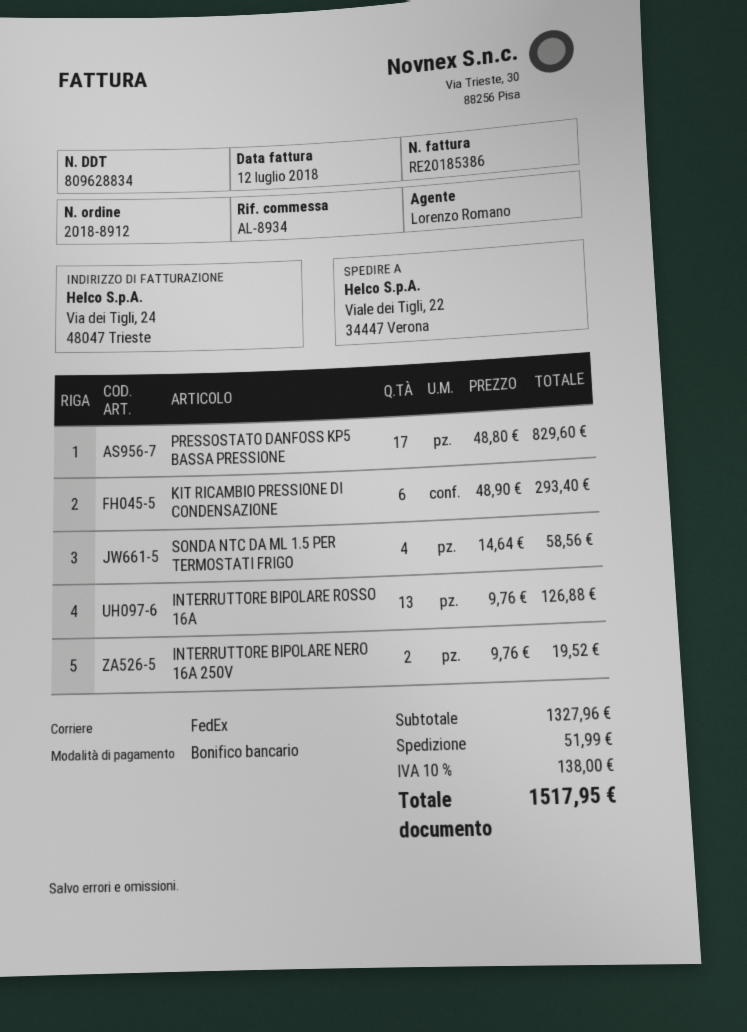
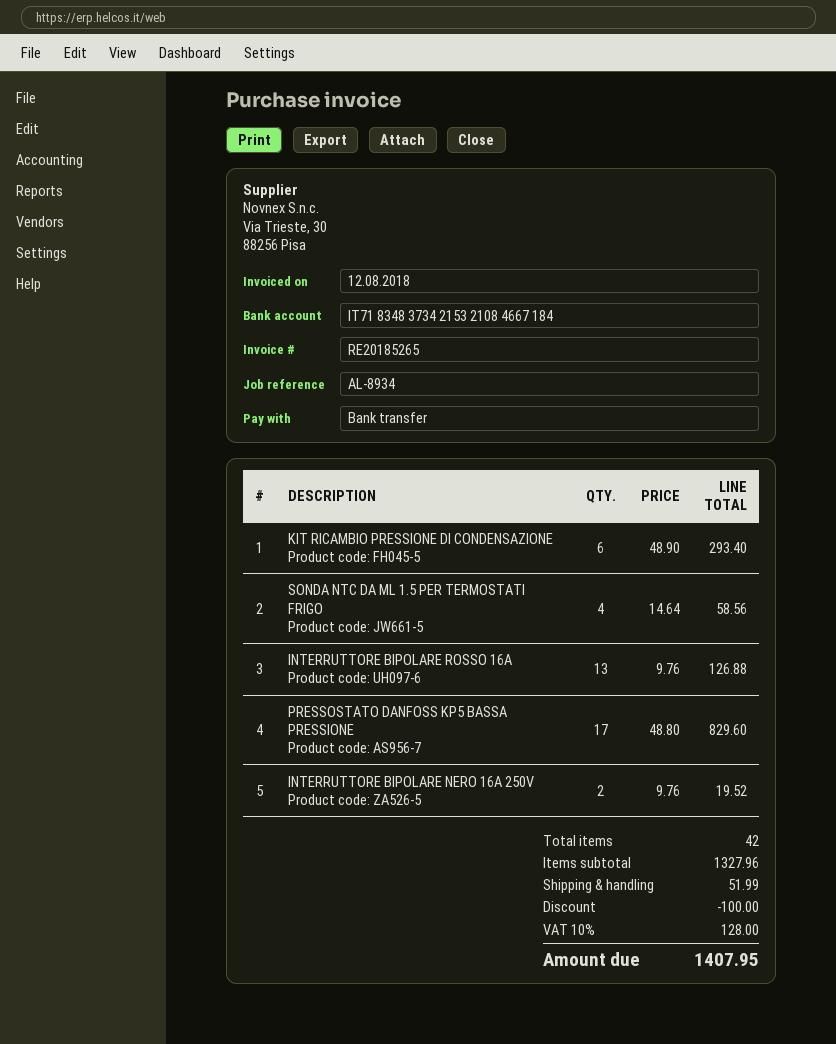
invoice number: RE20185386 -> RE20185265
invoice date: 2018-07-12 -> 2018-08-12
discount: none -> 100.00
tax: 10% = 138.00 -> 10% = 128.00
total: 1517.95 -> 1407.95

